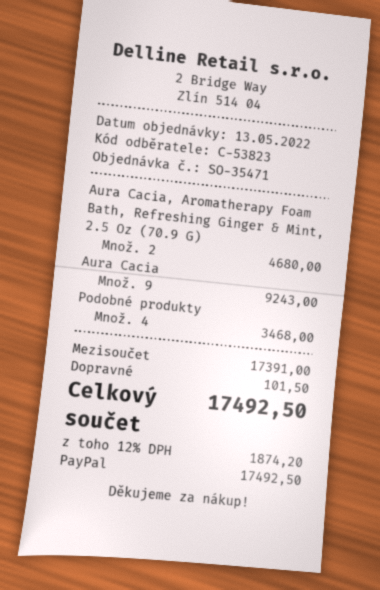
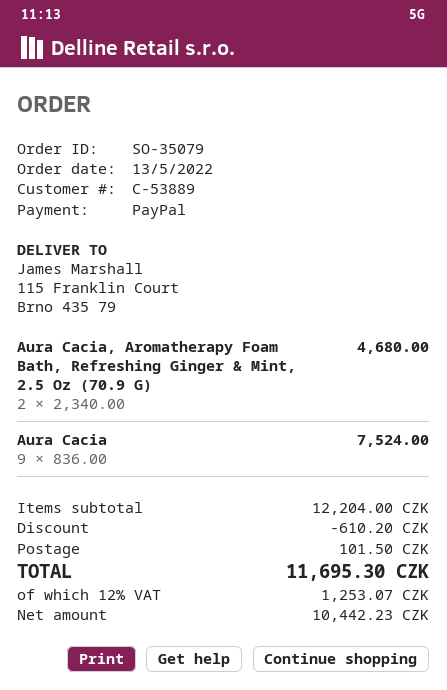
order number: SO-35471 -> SO-35079
customer number: C-53823 -> C-53889
Aura Cacia: 9 for 9243.00 -> 9 for 7524.00
Podobné produkty: 4 for 3468.00 -> none
subtotal: 17391.00 -> 12204.00
discount: none -> 610.20
tax: 12% = 1874.20 -> 12% = 1253.07
total: 17492.50 -> 11695.30

